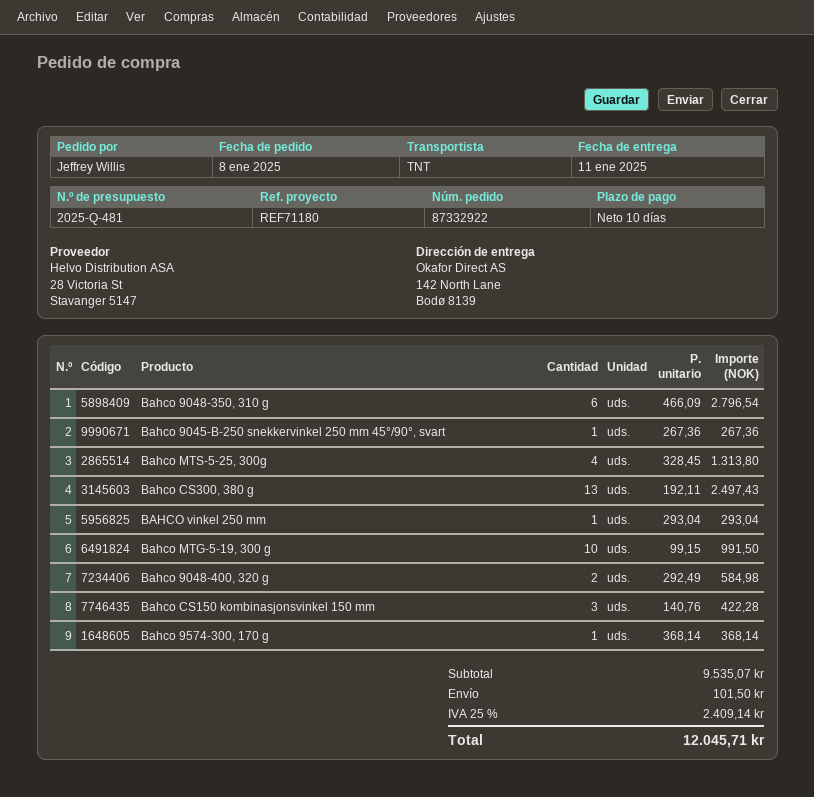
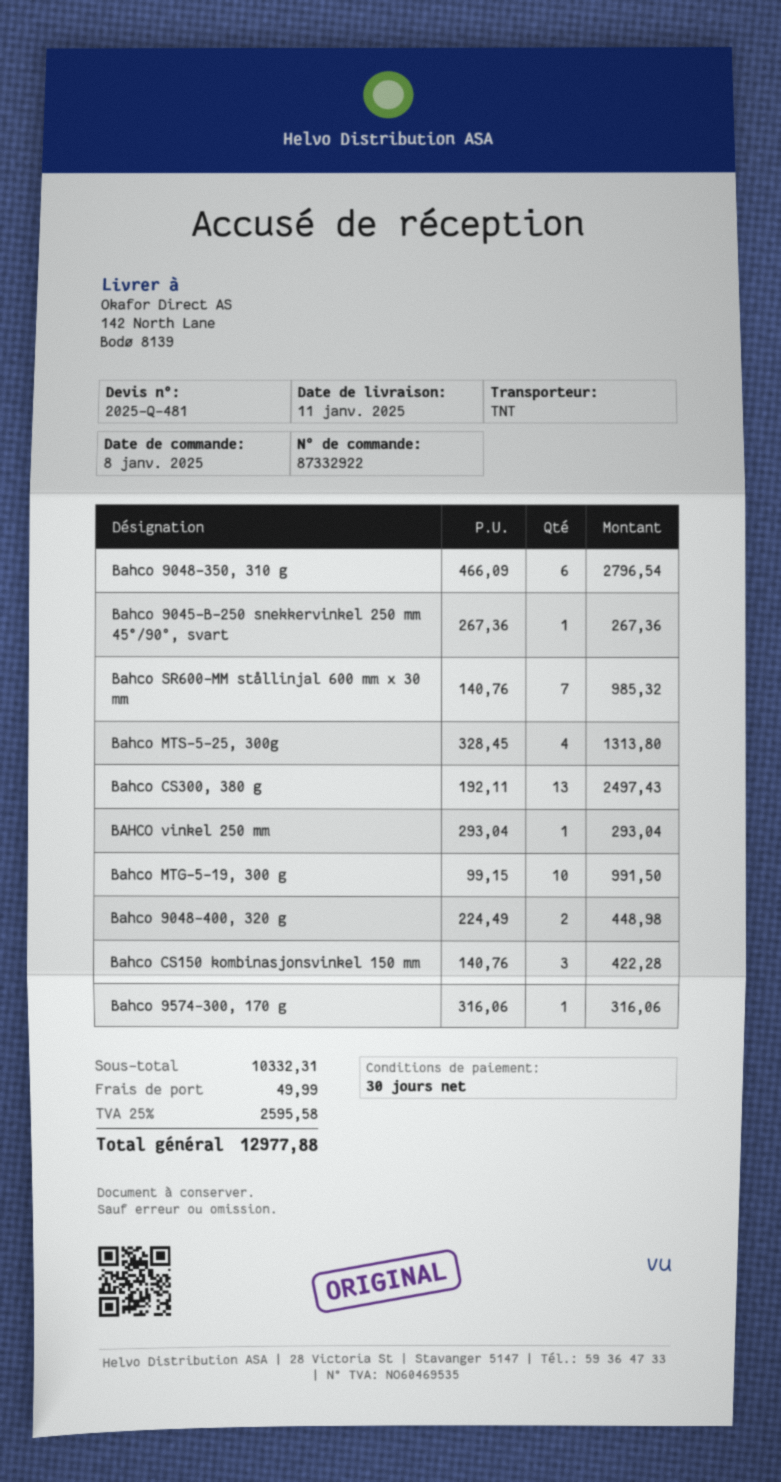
payment terms: 10 days -> 30 days
Bahco 9048-400, 320 g: 2 x 292.49 = 584.98 -> 2 x 224.49 = 448.98
Bahco 9574-300, 170 g: 1 x 368.14 = 368.14 -> 1 x 316.06 = 316.06
Bahco SR600-MM stållinjal 600 mm x 30 mm: none -> 7 x 140.76 = 985.32
subtotal: 9535.07 -> 10332.31
shipping: 101.50 -> 49.99
tax: 25% = 2409.14 -> 25% = 2595.58
total: 12045.71 -> 12977.88

